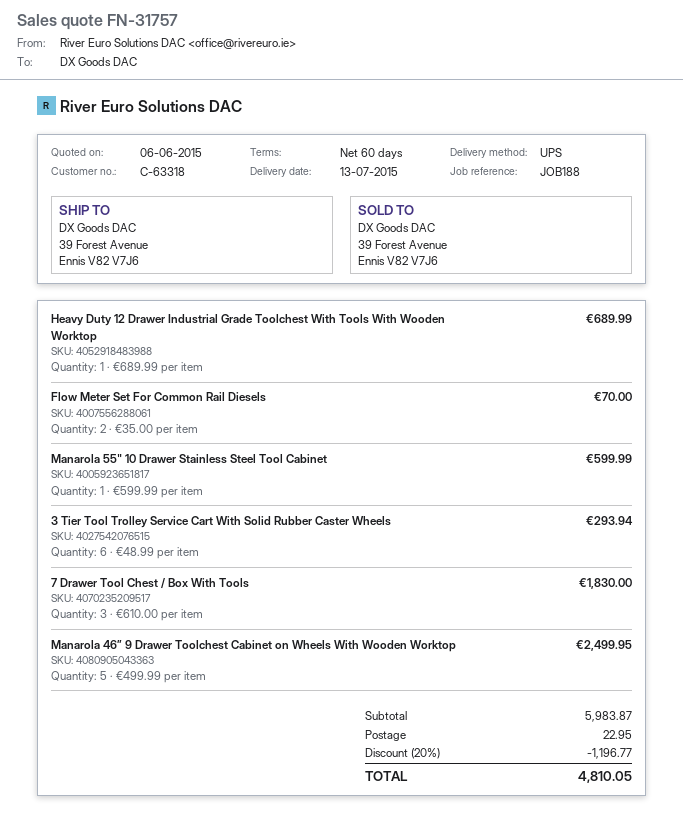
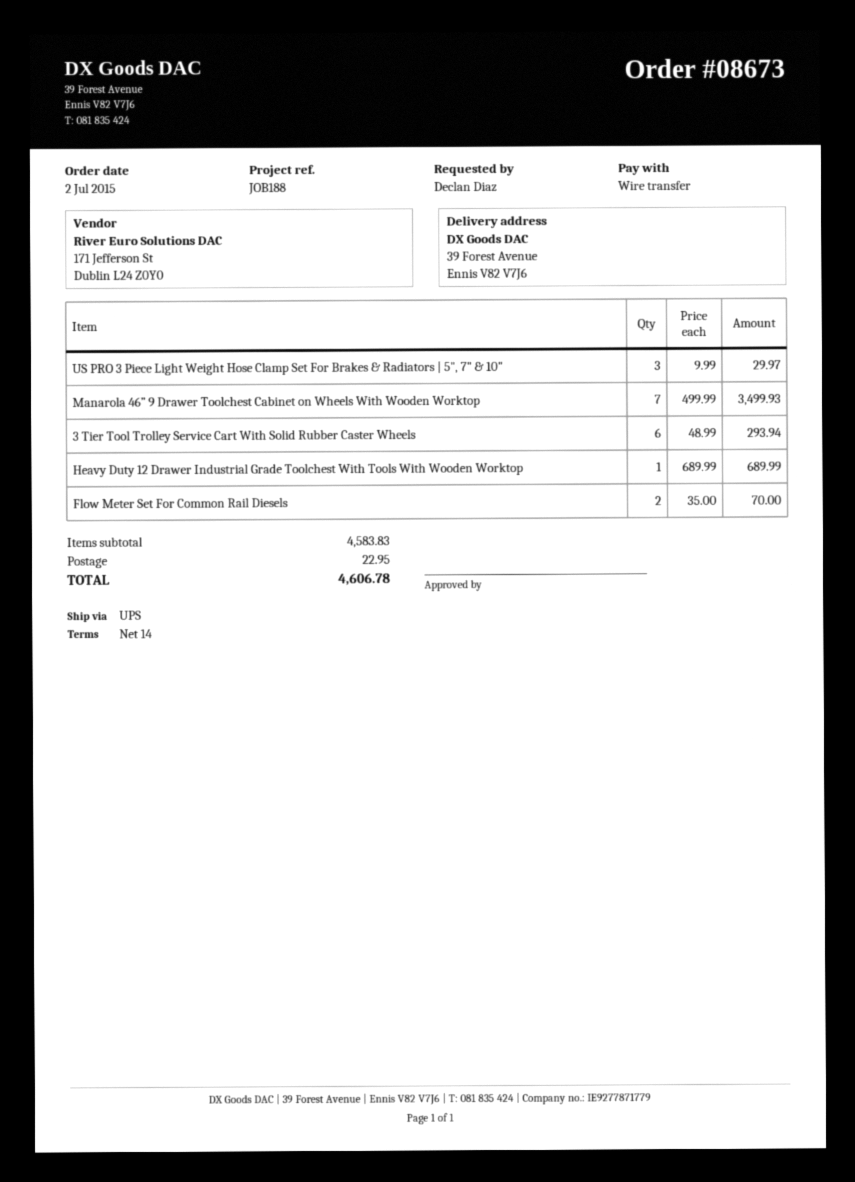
payment terms: 60 days -> 14 days
Manarola 55" 10 Drawer Stainless Steel Tool Cabinet: 1 x 599.99 = 599.99 -> none
7 Drawer Tool Chest / Box With Tools: 3 x 610.00 = 1830.00 -> none
Manarola 46” 9 Drawer Toolchest Cabinet on Wheels With Wooden Worktop: 5 x 499.99 = 2499.95 -> 7 x 499.99 = 3499.93
US PRO 3 Piece Light Weight Hose Clamp Set For Brakes & Radiators | 5", 7" & 10": none -> 3 x 9.99 = 29.97
subtotal: 5983.87 -> 4583.83
discount: 20% = 1196.77 -> none
total: 4810.05 -> 4606.78

